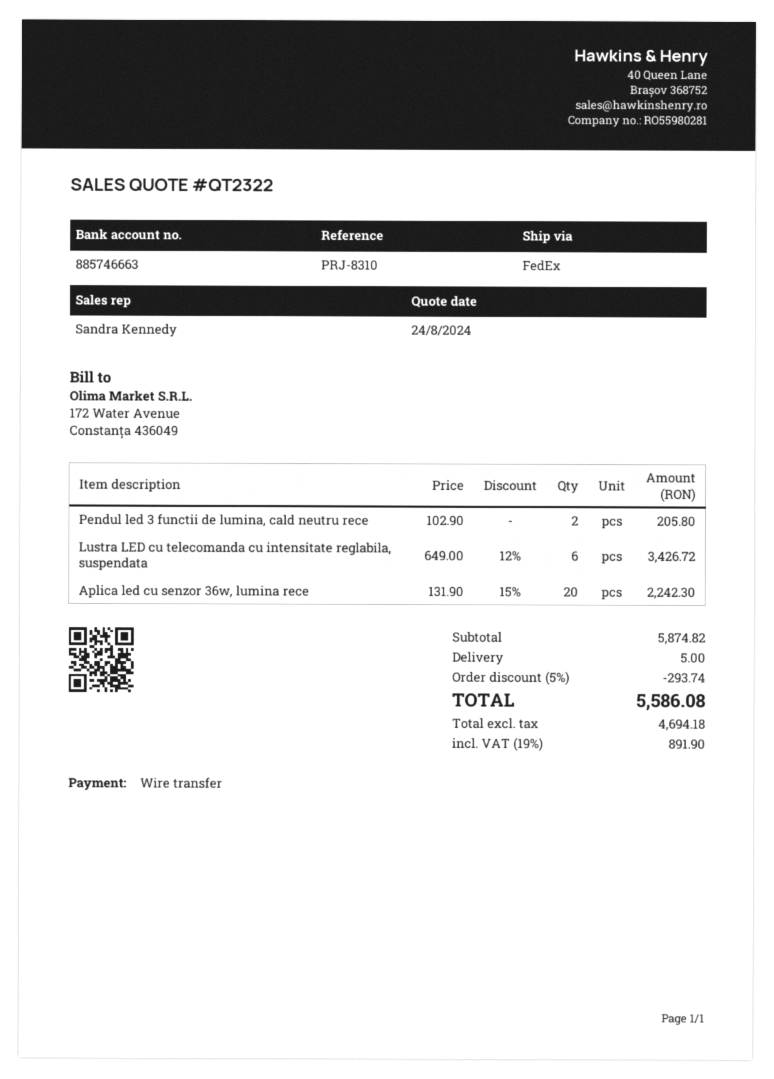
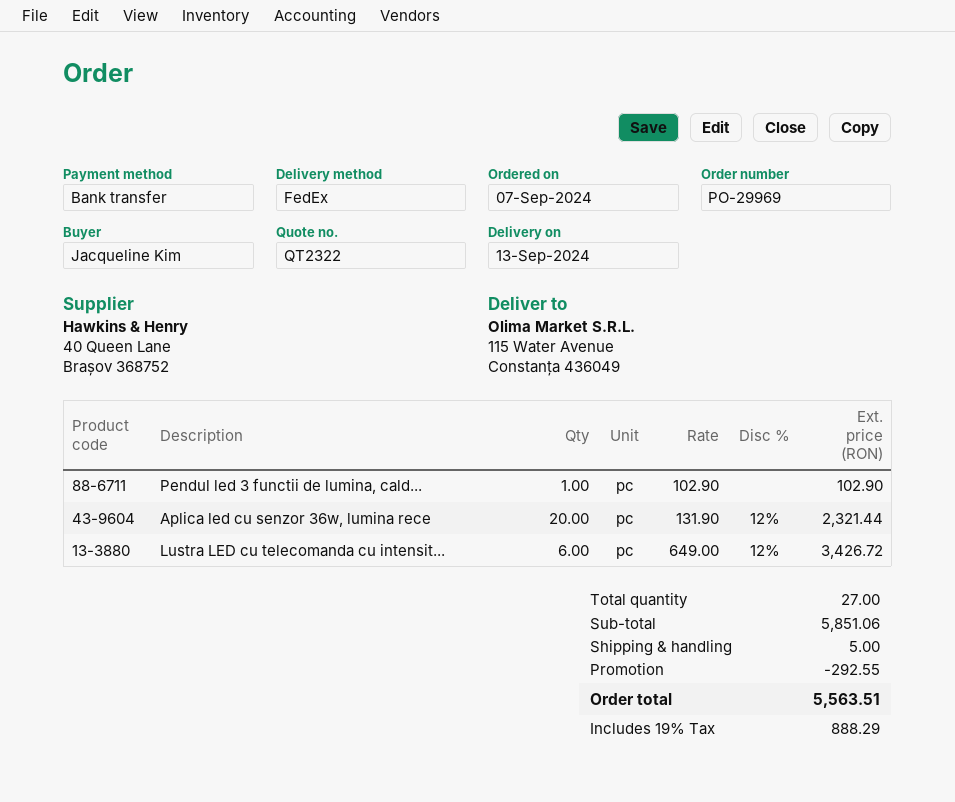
Pendul led 3 functii de lumina, cald neutru rece: 2 x 102.90 = 205.80 -> 1 x 102.90 = 102.90
Aplica led cu senzor 36w, lumina rece: 20 x 131.90 - 15% = 2242.30 -> 20 x 131.90 - 12% = 2321.44
subtotal: 5874.82 -> 5851.06
discount: 293.74 -> 292.55
tax: 19% = 891.90 -> 19% = 888.29
total: 5586.08 -> 5563.51

